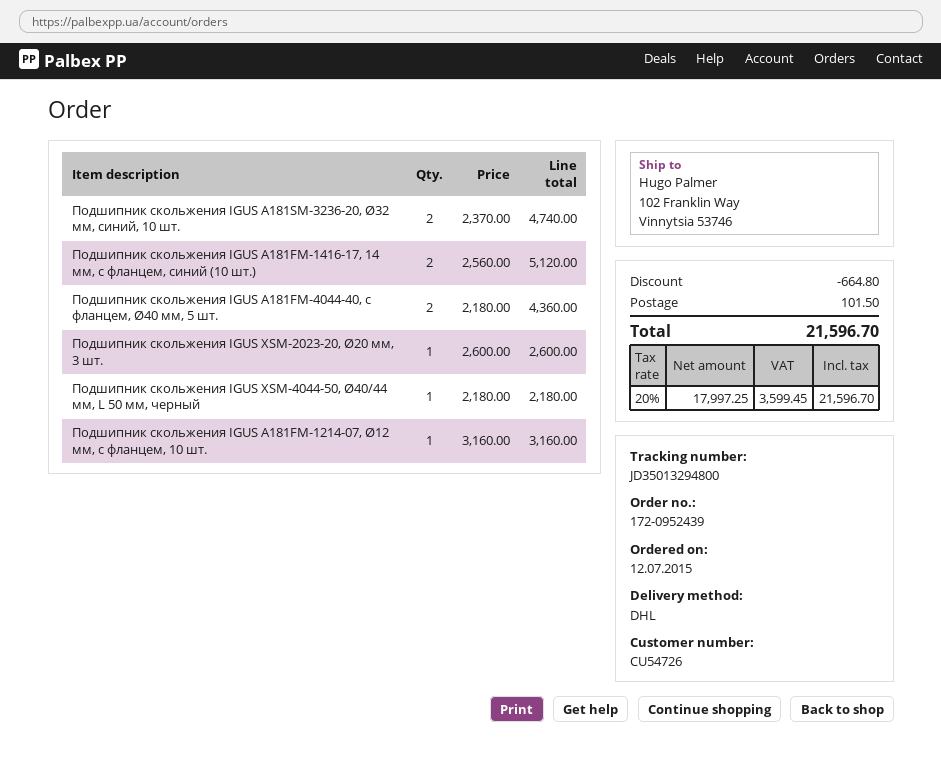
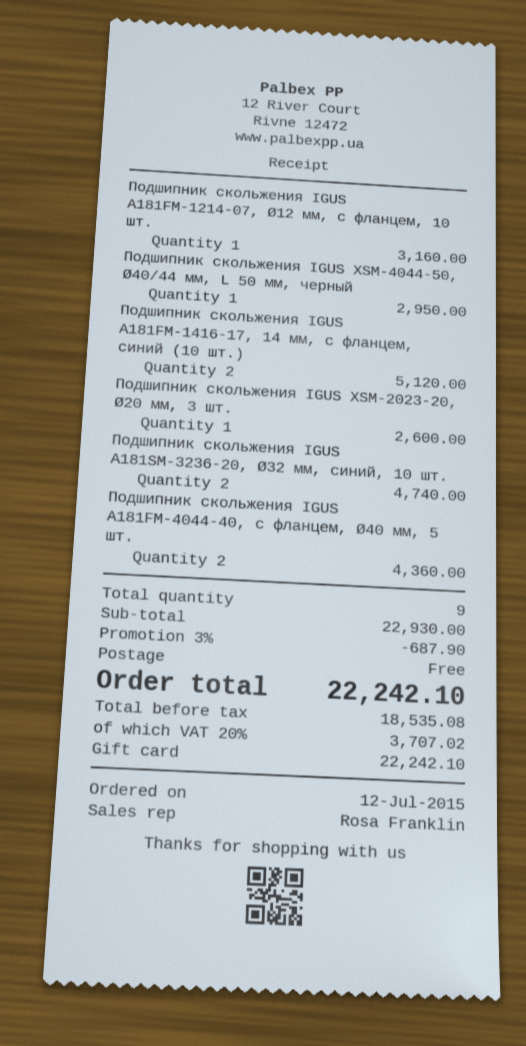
Подшипник скольжения IGUS XSM-4044-50, Ø40/44 мм, L 50 мм, черный: 1 for 2180.00 -> 1 for 2950.00
discount: 664.80 -> 687.90
shipping: 101.50 -> 0.00
net: 17997.25 -> 18535.08
tax: 20% = 3599.45 -> 20% = 3707.02
total: 21596.70 -> 22242.10

